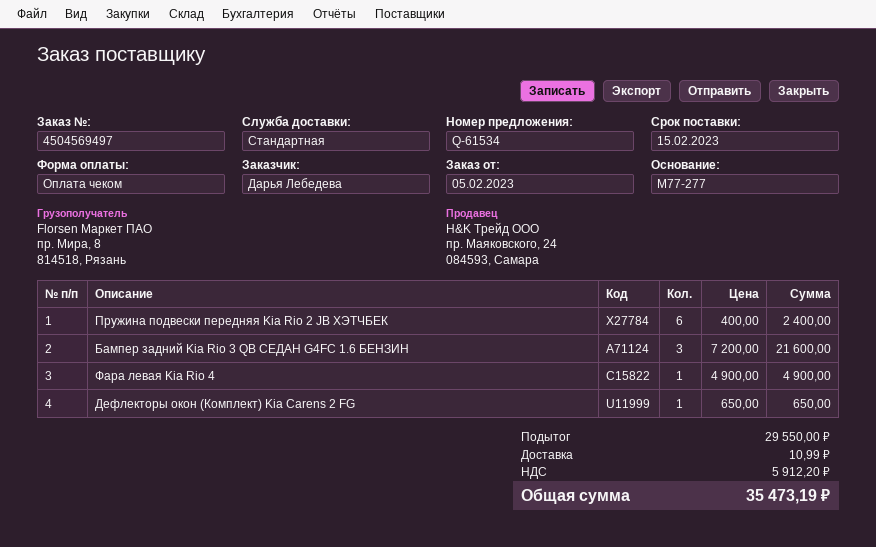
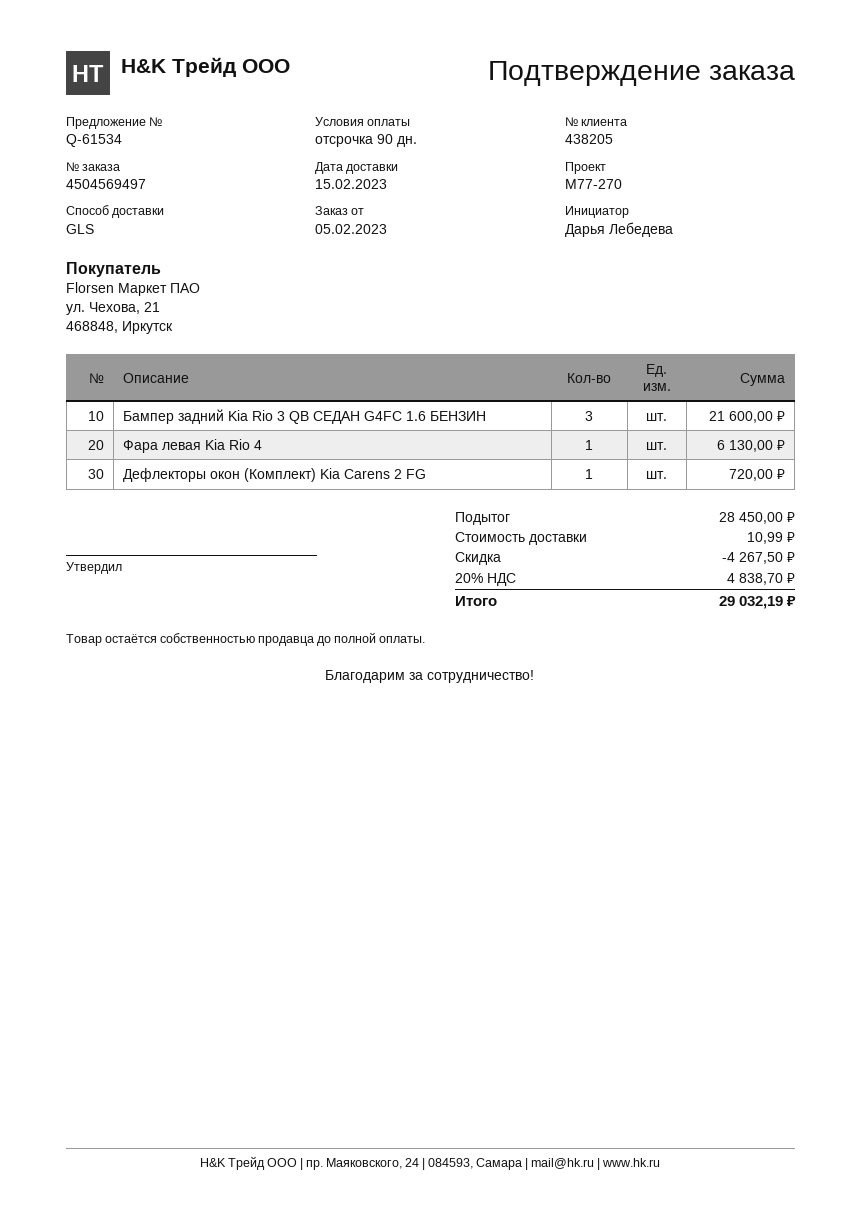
reference: M77-277 -> M77-270
shipping method: standard -> GLS
Пружина подвески передняя Kia Rio 2 JB ХЭТЧБЕК: 6 for 2400.00 -> none
Фара левая Kia Rio 4: 1 for 4900.00 -> 1 for 6130.00
Дефлекторы окон (Комплект) Kia Carens 2 FG: 1 for 650.00 -> 1 for 720.00
subtotal: 29550.00 -> 28450.00
discount: none -> 4267.50
tax: 5912.20 -> 4838.70
total: 35473.19 -> 29032.19

